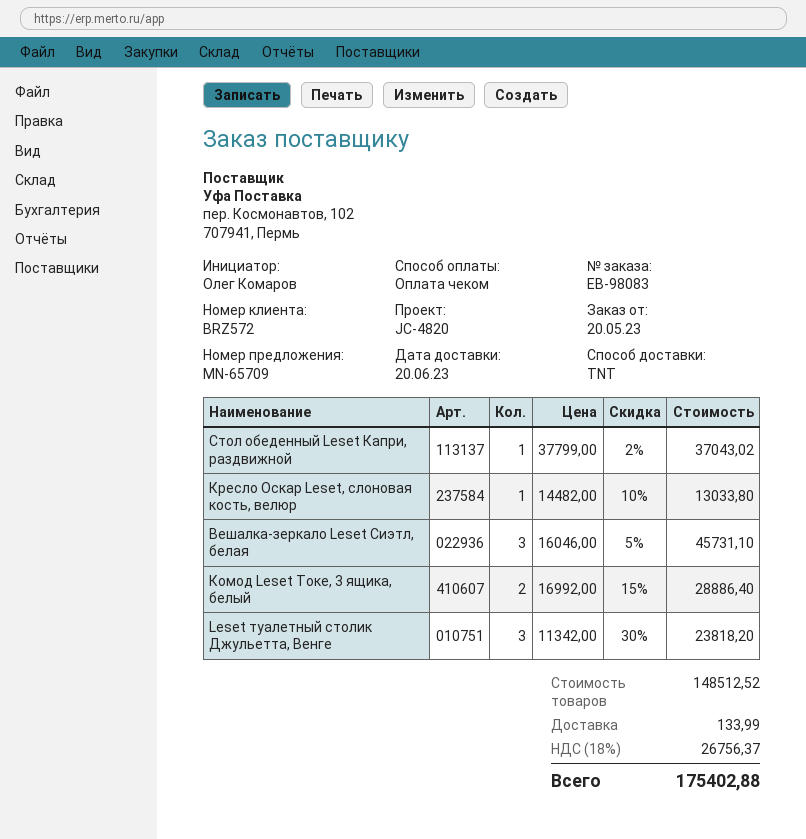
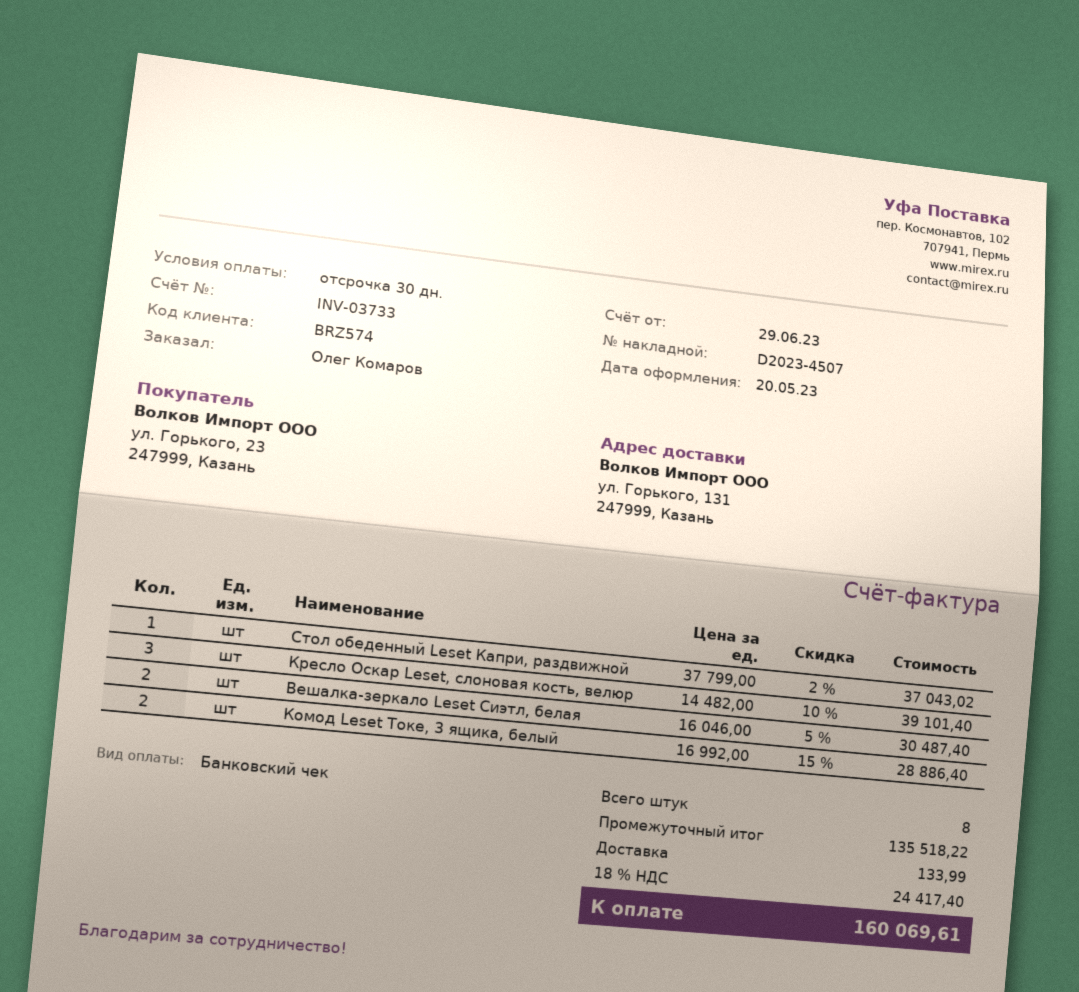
customer number: BRZ572 -> BRZ574
Кресло Оскар Leset, слоновая кость, велюр: 1 x 14482.00 - 10% = 13033.80 -> 3 x 14482.00 - 10% = 39101.40
Вешалка-зеркало Leset Сиэтл, белая: 3 x 16046.00 - 5% = 45731.10 -> 2 x 16046.00 - 5% = 30487.40
Leset туалетный столик Джульетта, Венге: 3 x 11342.00 - 30% = 23818.20 -> none
subtotal: 148512.52 -> 135518.22
tax: 18% = 26756.37 -> 18% = 24417.40
total: 175402.88 -> 160069.61

